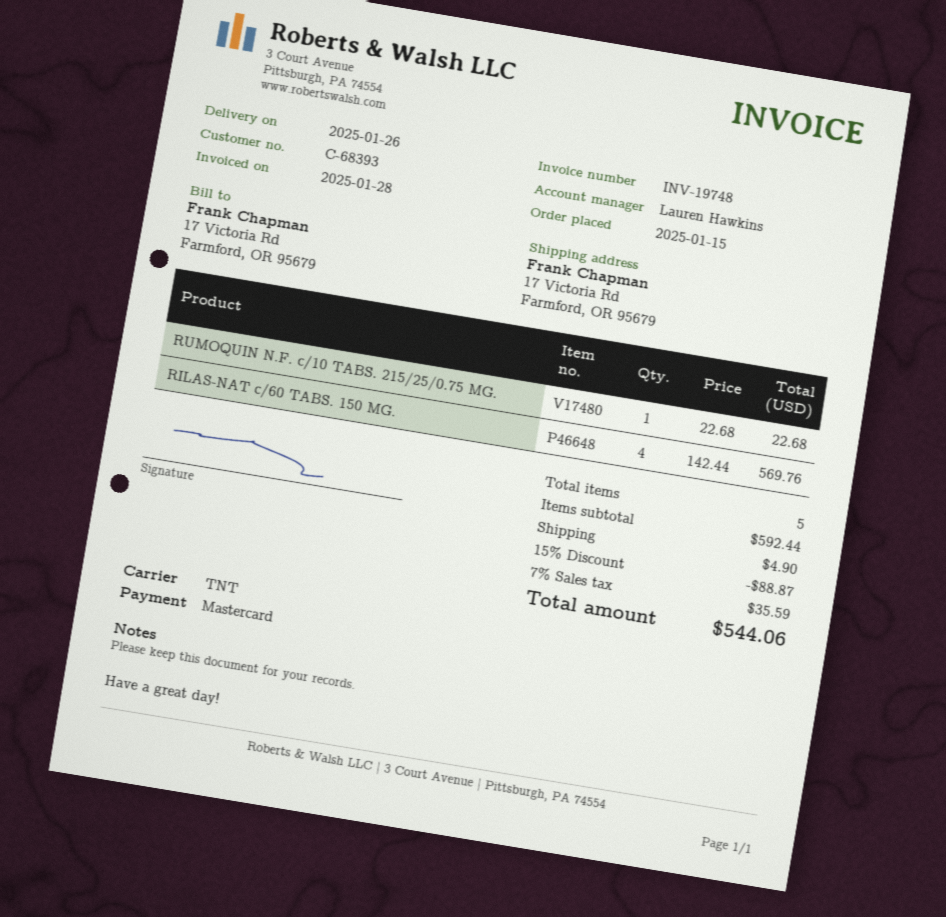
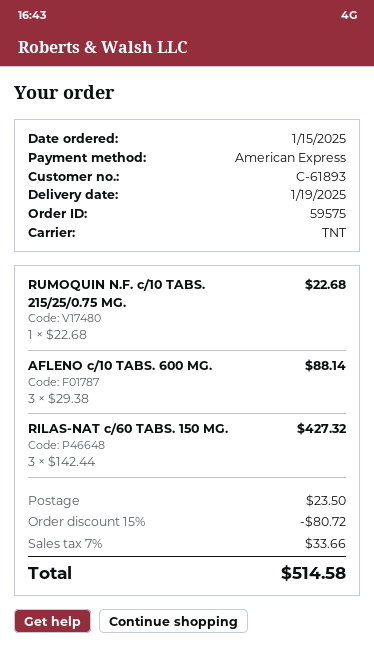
delivery date: 2025-01-26 -> 2025-01-19
customer number: C-68393 -> C-61893
payment method: Mastercard -> American Express
RILAS-NAT c/60 TABS. 150 MG.: 4 x 142.44 = 569.76 -> 3 x 142.44 = 427.32
AFLENO c/10 TABS. 600 MG.: none -> 3 x 29.38 = 88.14
discount: 15% = 88.87 -> 15% = 80.72
shipping: 4.90 -> 23.50
tax: 7% = 35.59 -> 7% = 33.66
total: 544.06 -> 514.58

